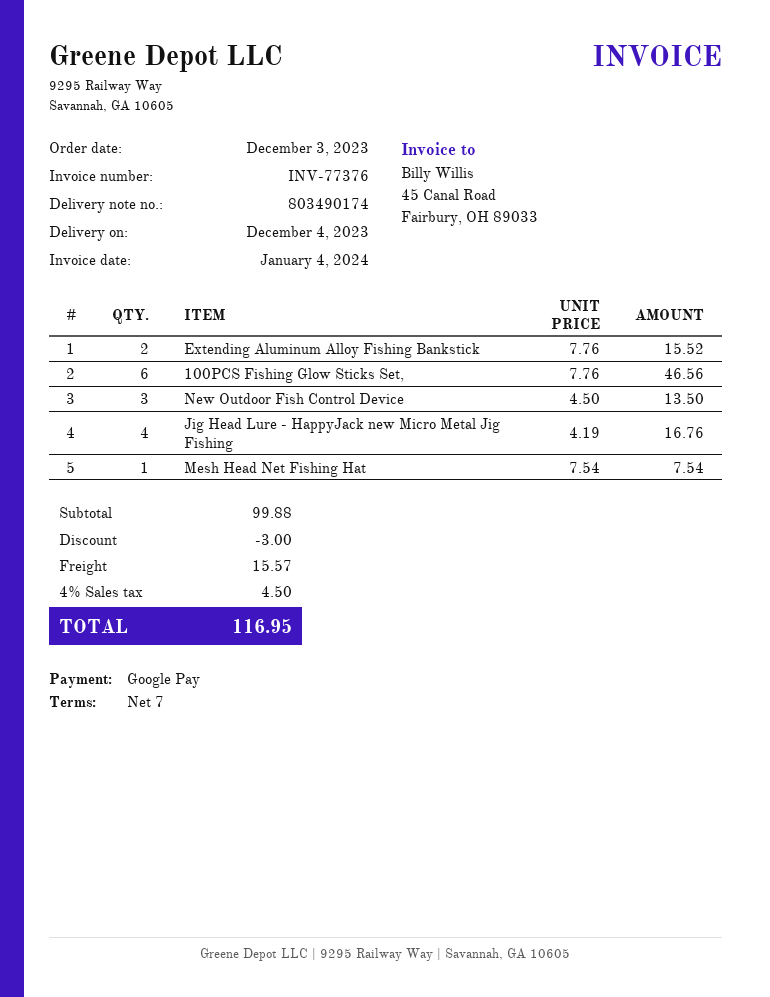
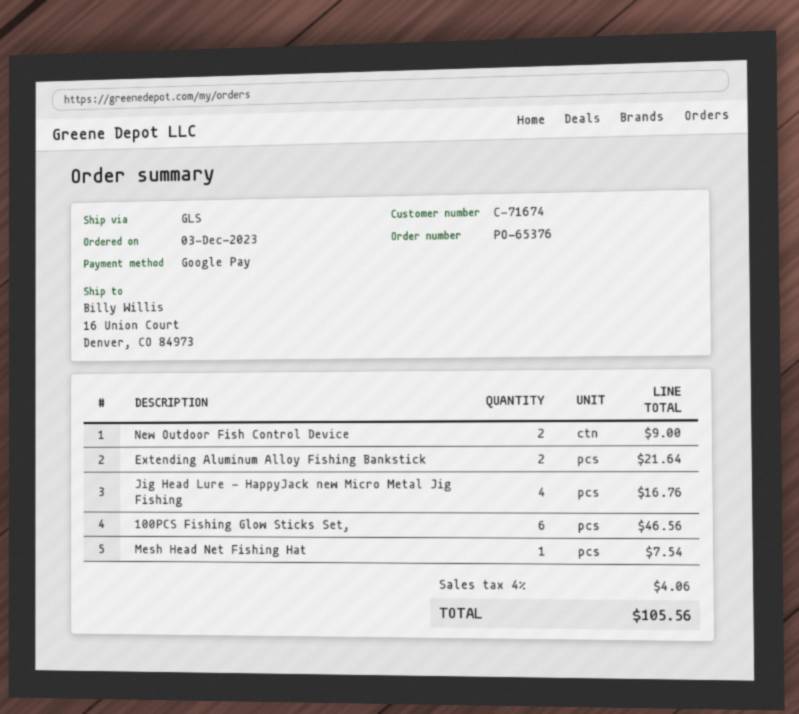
Extending Aluminum Alloy Fishing Bankstick: 2 for 15.52 -> 2 for 21.64
New Outdoor Fish Control Device: 3 for 13.50 -> 2 for 9.00
discount: 3.00 -> none
shipping: 15.57 -> none
tax: 4% = 4.50 -> 4% = 4.06
total: 116.95 -> 105.56

